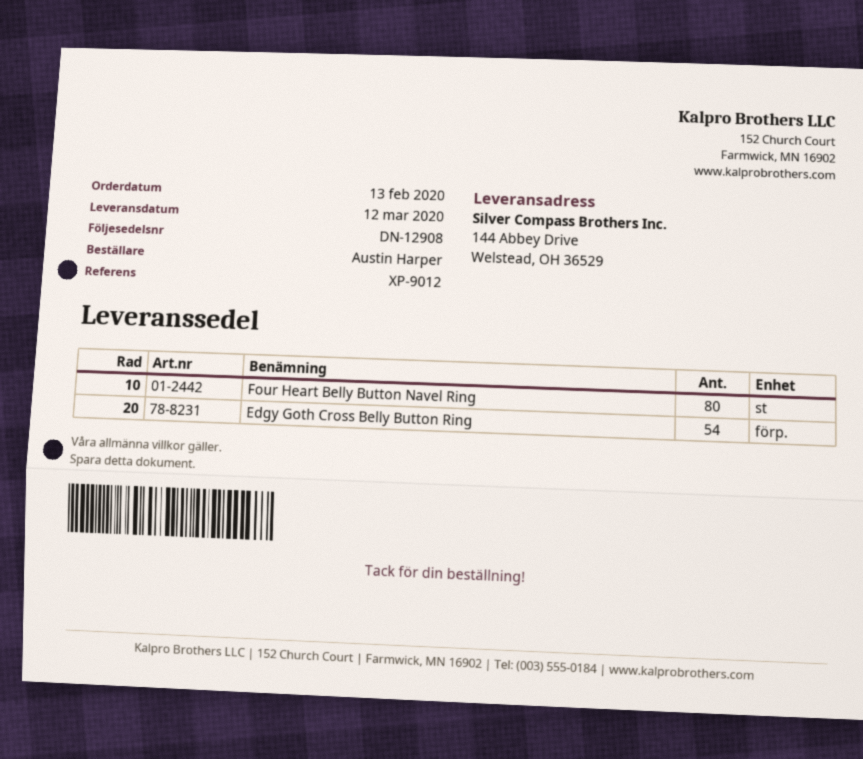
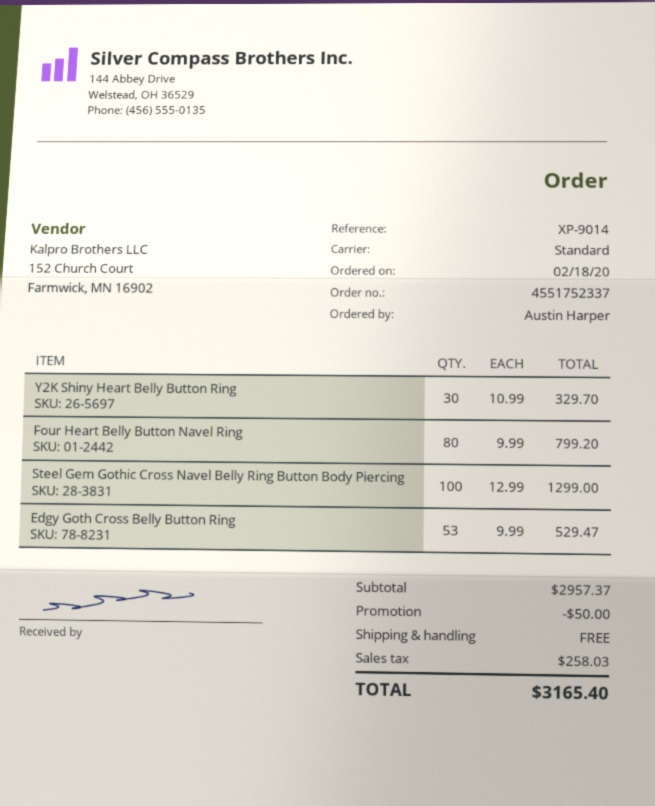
order date: 2020-02-13 -> 2020-02-18
reference: XP-9012 -> XP-9014
Edgy Goth Cross Belly Button Ring: 54 -> 53
Y2K Shiny Heart Belly Button Ring: none -> 30
Steel Gem Gothic Cross Navel Belly Ring Button Body Piercing: none -> 100

